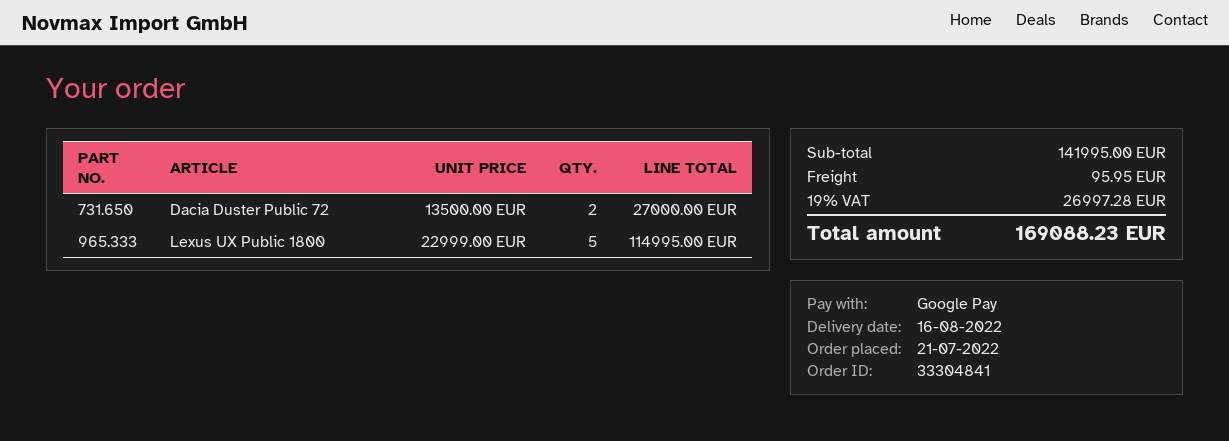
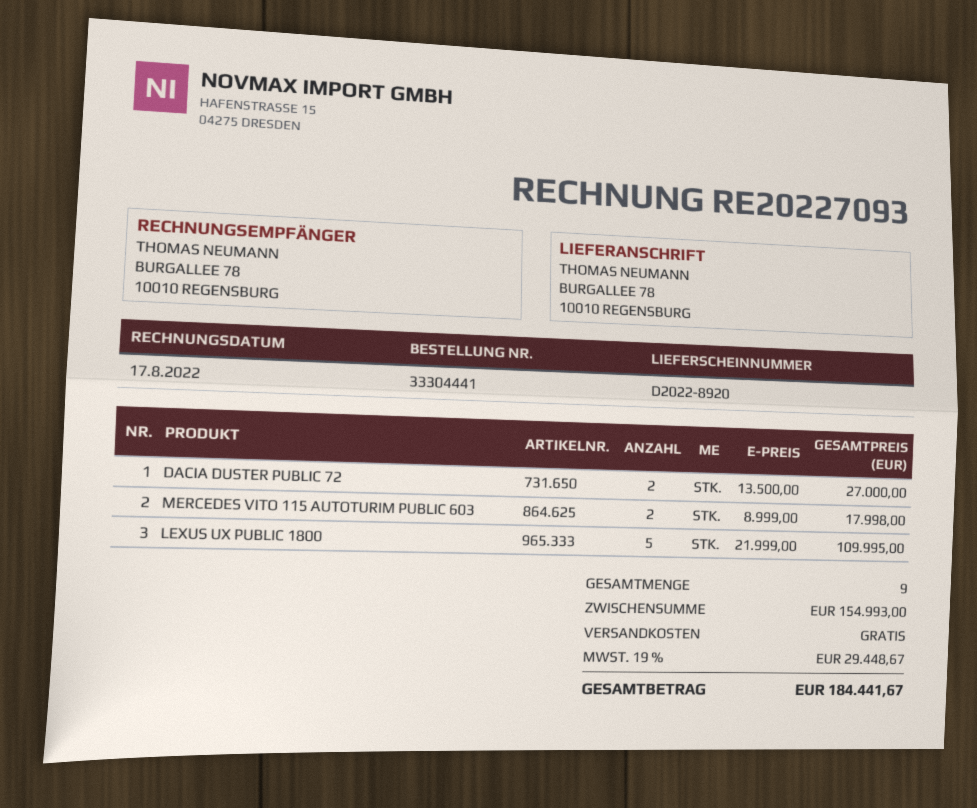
order number: 33304841 -> 33304441
Lexus UX Public 1800: 5 x 22999.00 = 114995.00 -> 5 x 21999.00 = 109995.00
MERCEDES VITO 115 AUTOTURIM PUBLIC 603: none -> 2 x 8999.00 = 17998.00
subtotal: 141995.00 -> 154993.00
shipping: 95.95 -> 0.00
tax: 19% = 26997.28 -> 19% = 29448.67
total: 169088.23 -> 184441.67

